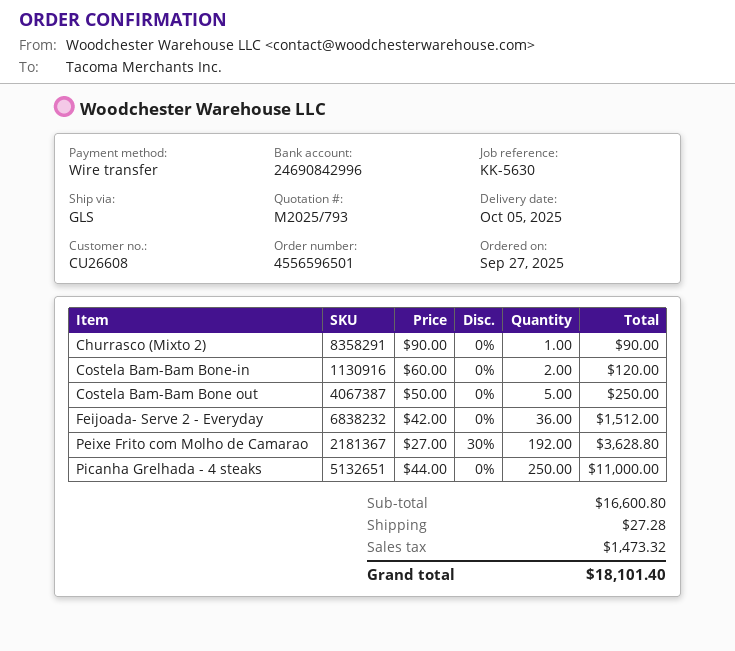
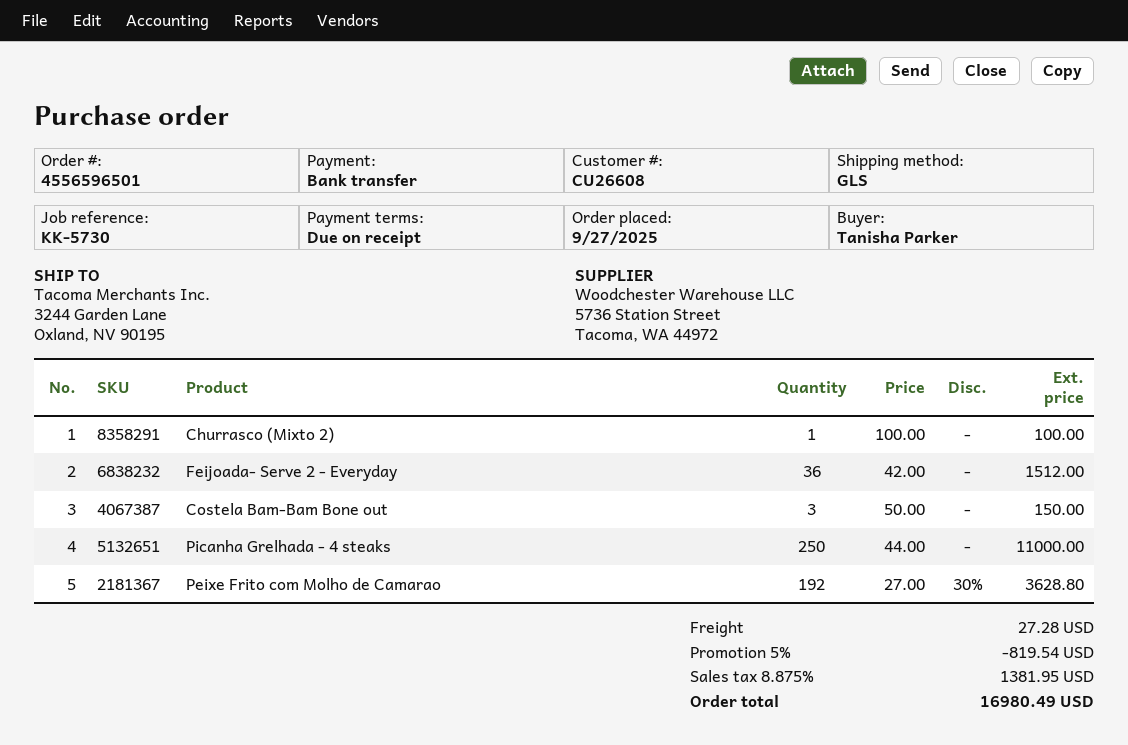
reference: KK-5630 -> KK-5730
Churrasco (Mixto 2): 1 x 90.00 = 90.00 -> 1 x 100.00 = 100.00
Costela Bam-Bam Bone-in: 2 x 60.00 = 120.00 -> none
Costela Bam-Bam Bone out: 5 x 50.00 = 250.00 -> 3 x 50.00 = 150.00
discount: none -> 5% = 819.54
tax: 1473.32 -> 1381.95
total: 18101.40 -> 16980.49

